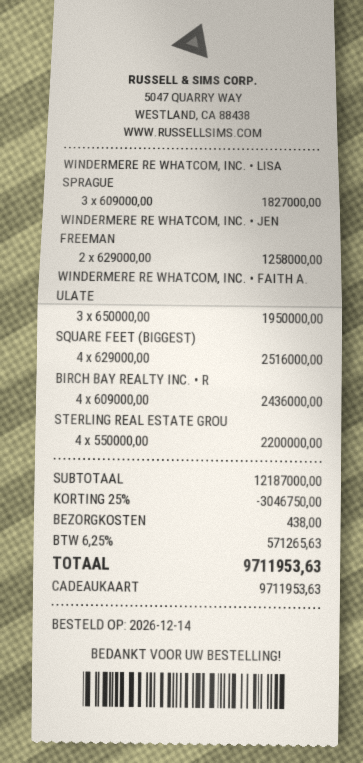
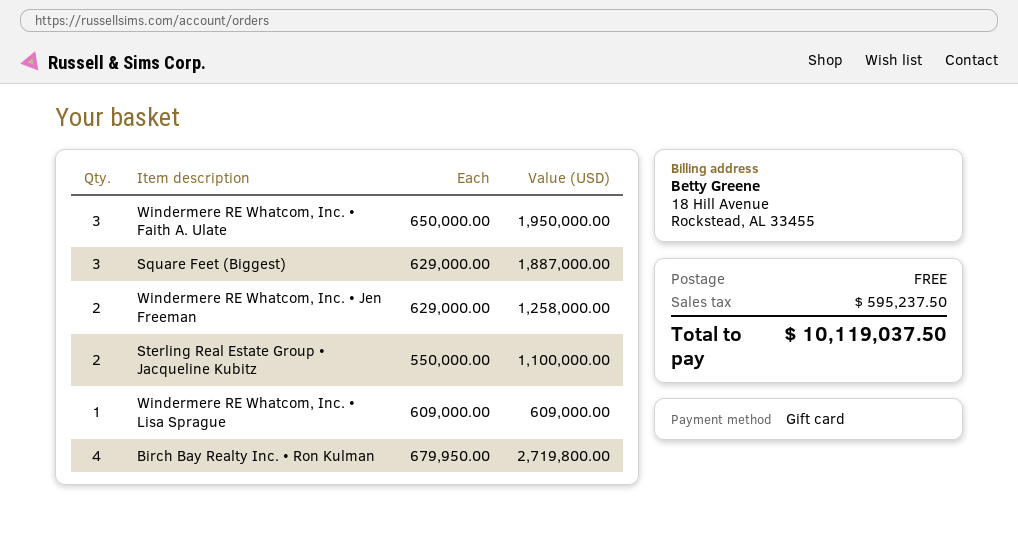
WINDERMERE RE WHATCOM, INC. • LISA SPRAGUE: 3 x 609000.00 = 1827000.00 -> 1 x 609000.00 = 609000.00
SQUARE FEET (BIGGEST): 4 x 629000.00 = 2516000.00 -> 3 x 629000.00 = 1887000.00
BIRCH BAY REALTY INC. • R: 4 x 609000.00 = 2436000.00 -> 4 x 679950.00 = 2719800.00
STERLING REAL ESTATE GROU: 4 x 550000.00 = 2200000.00 -> 2 x 550000.00 = 1100000.00
discount: 25% = 3046750.00 -> none
shipping: 438.00 -> 0.00
tax: 571265.63 -> 595237.50
total: 9711953.63 -> 10119037.50

